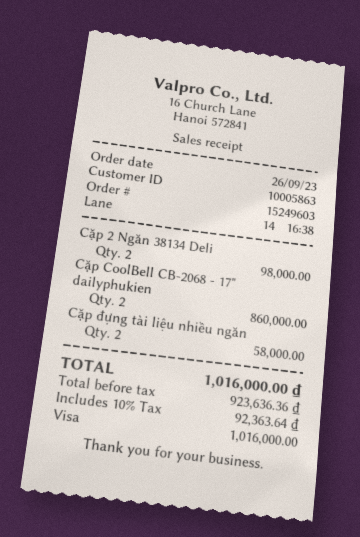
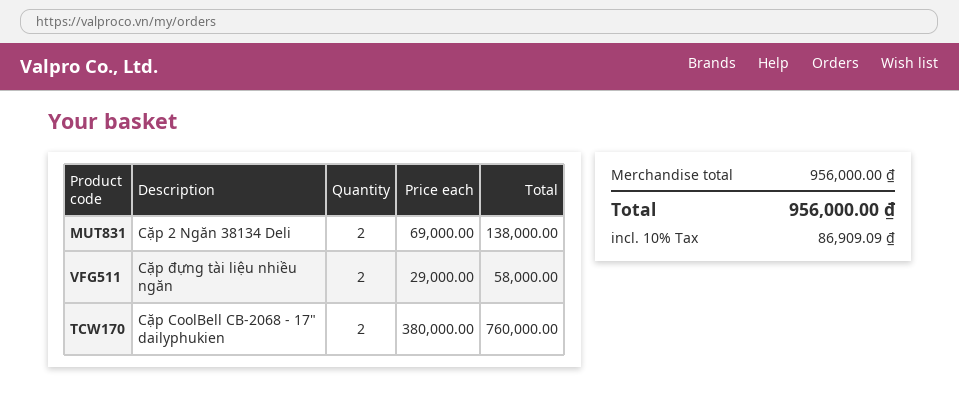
Cặp 2 Ngăn 38134 Deli: 2 for 98000.00 -> 2 for 138000.00
Cặp CoolBell CB-2068 - 17" dailyphukien: 2 for 860000.00 -> 2 for 760000.00
tax: 10% = 92363.64 -> 10% = 86909.09
total: 1016000.00 -> 956000.00

